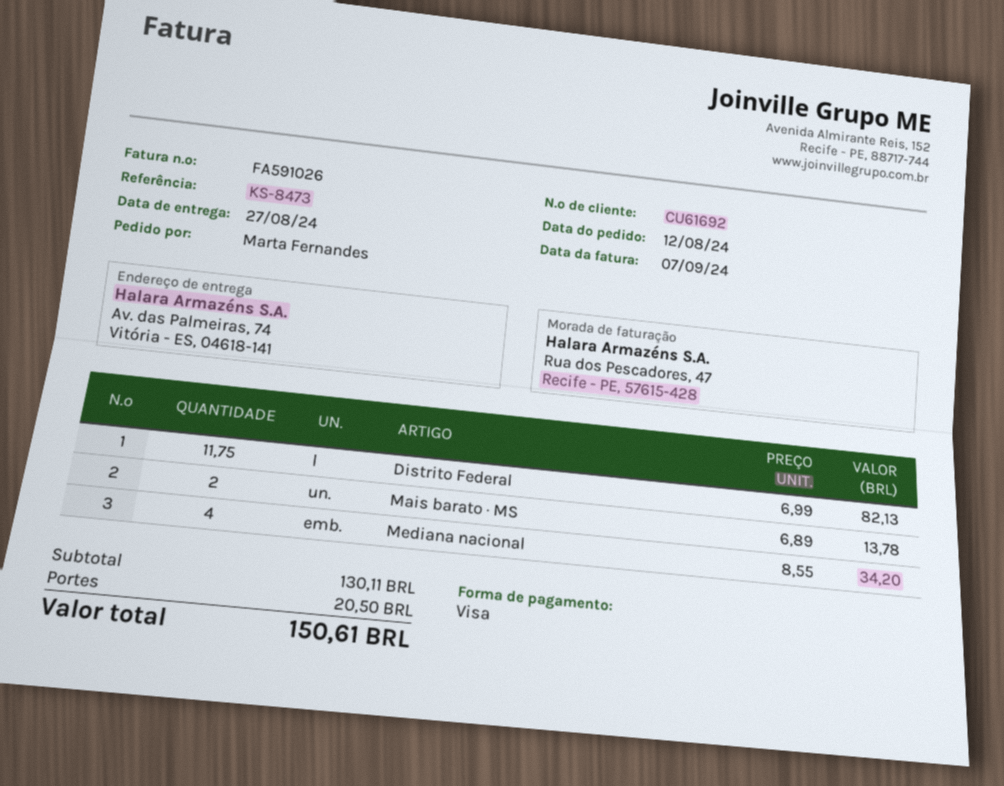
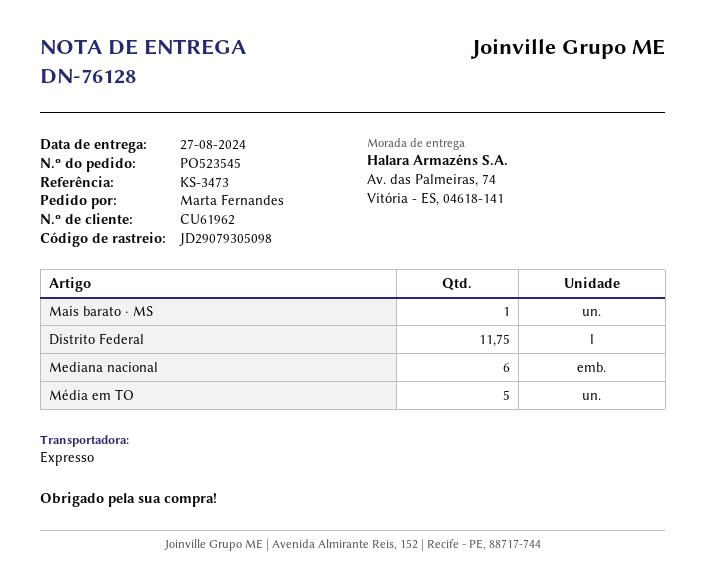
customer number: CU61692 -> CU61962
reference: KS-8473 -> KS-3473
Mais barato · MS: 2 -> 1
Mediana nacional: 4 -> 6
Média em TO: none -> 5

